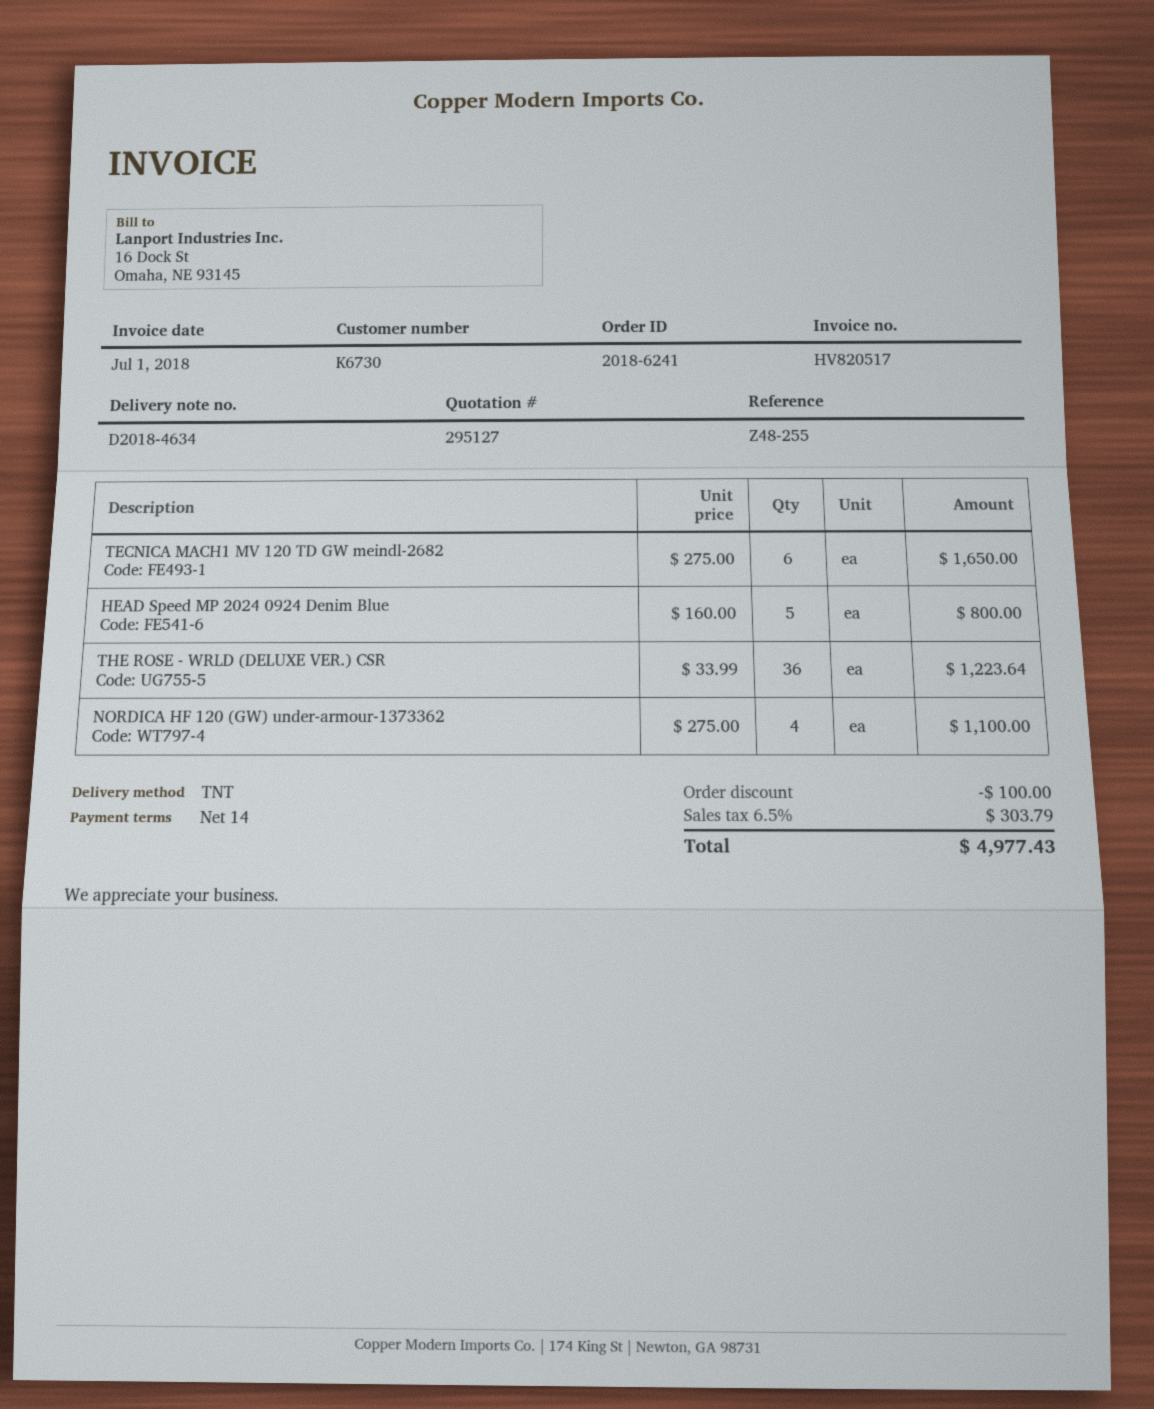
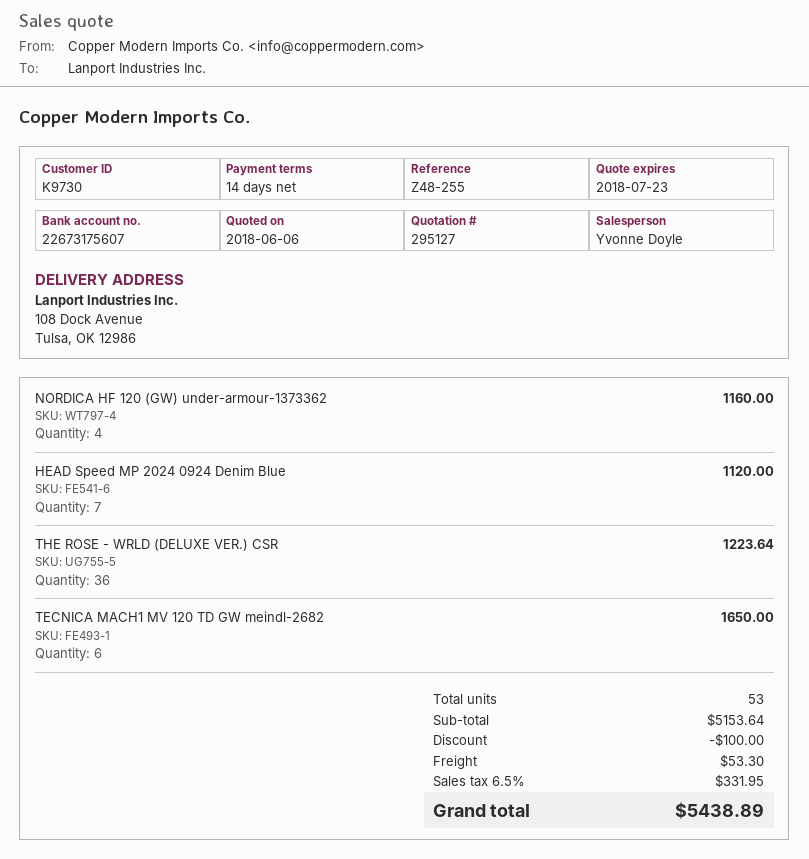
customer number: K6730 -> K9730
HEAD Speed MP 2024 0924 Denim Blue: 5 for 800.00 -> 7 for 1120.00
NORDICA HF 120 (GW) under-armour-1373362: 4 for 1100.00 -> 4 for 1160.00
shipping: none -> 53.30
tax: 6.5% = 303.79 -> 6.5% = 331.95
total: 4977.43 -> 5438.89

